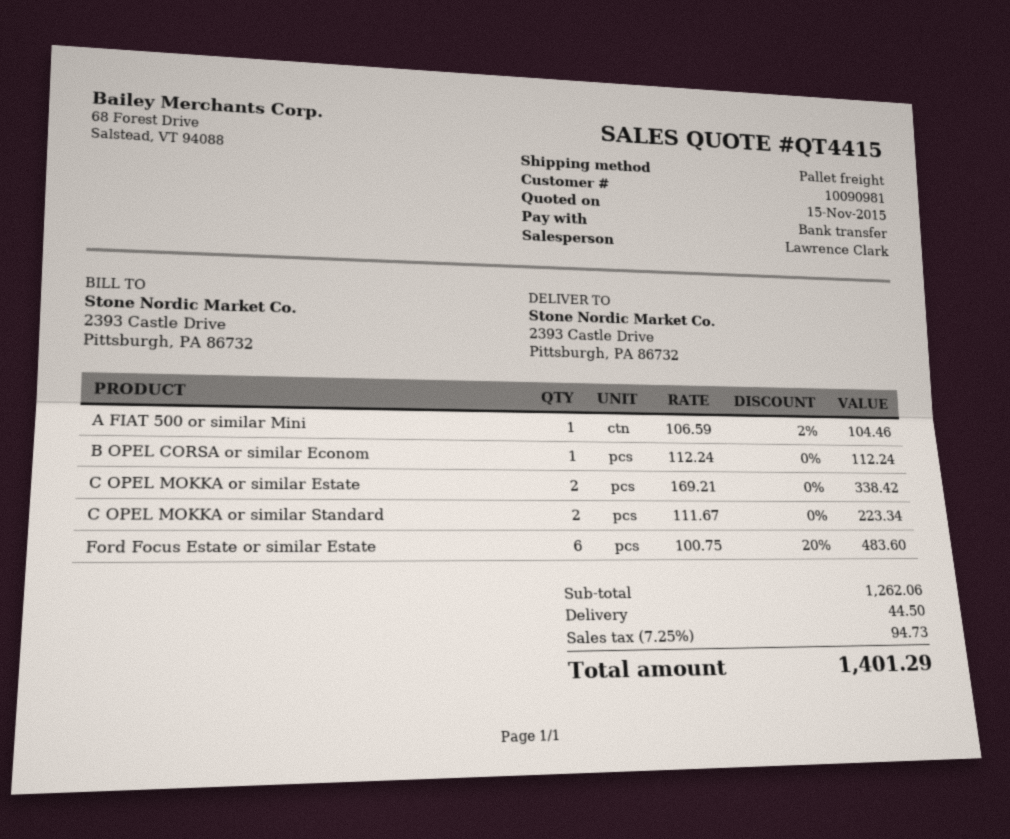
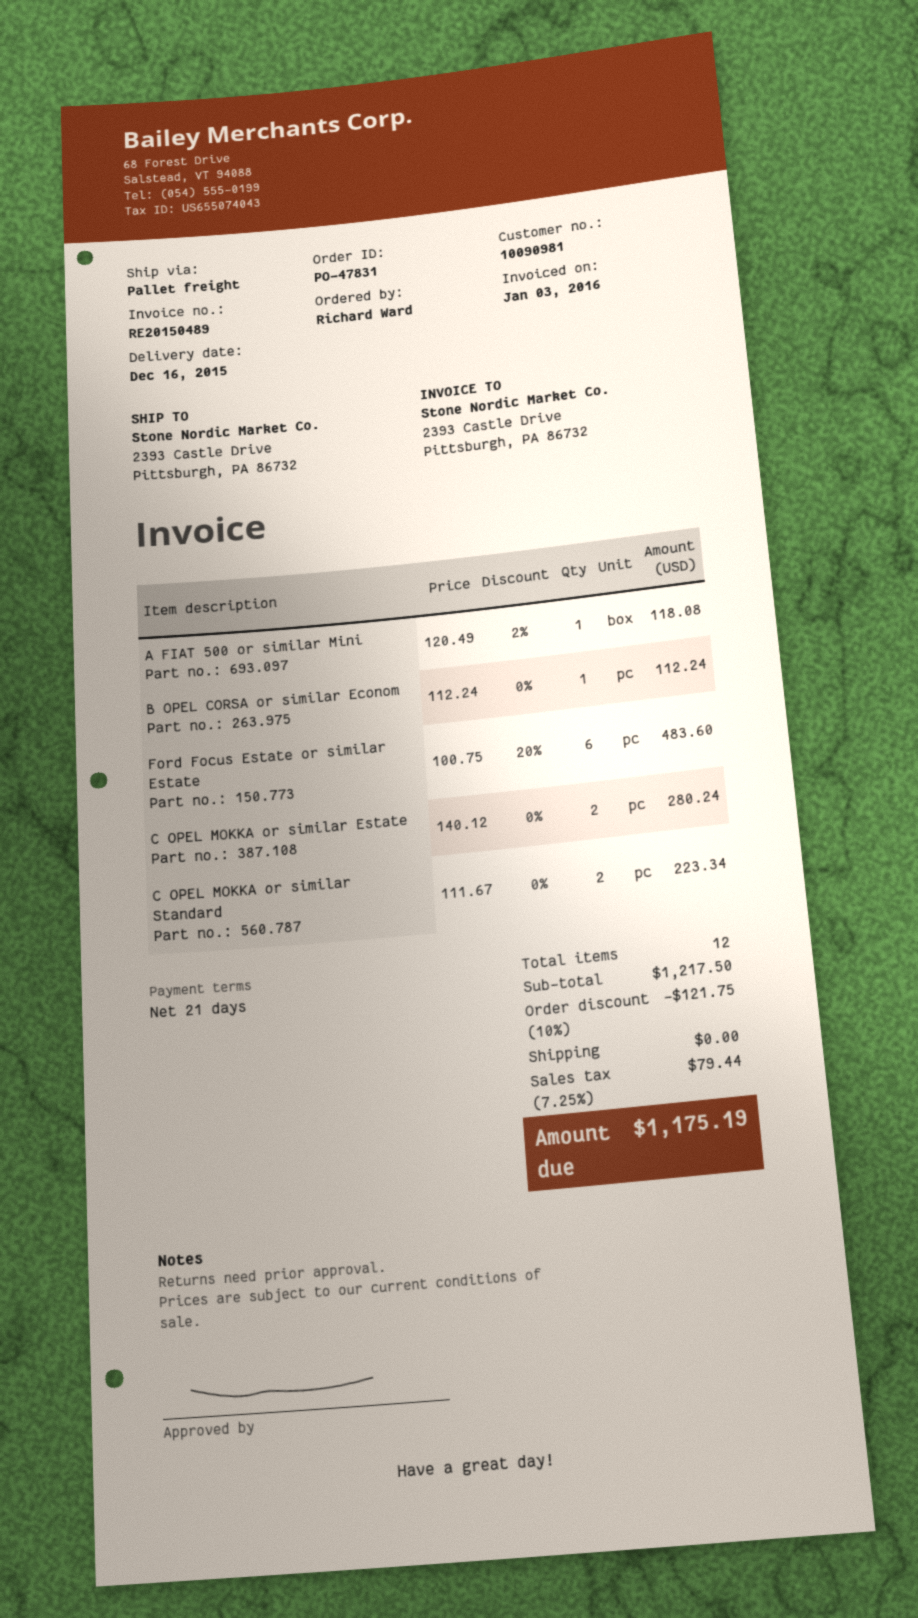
A FIAT 500 or similar Mini: 1 x 106.59 - 2% = 104.46 -> 1 x 120.49 - 2% = 118.08
C OPEL MOKKA or similar Estate: 2 x 169.21 = 338.42 -> 2 x 140.12 = 280.24
subtotal: 1262.06 -> 1217.50
discount: none -> 10% = 121.75
shipping: 44.50 -> 0.00
tax: 7.25% = 94.73 -> 7.25% = 79.44
total: 1401.29 -> 1175.19

